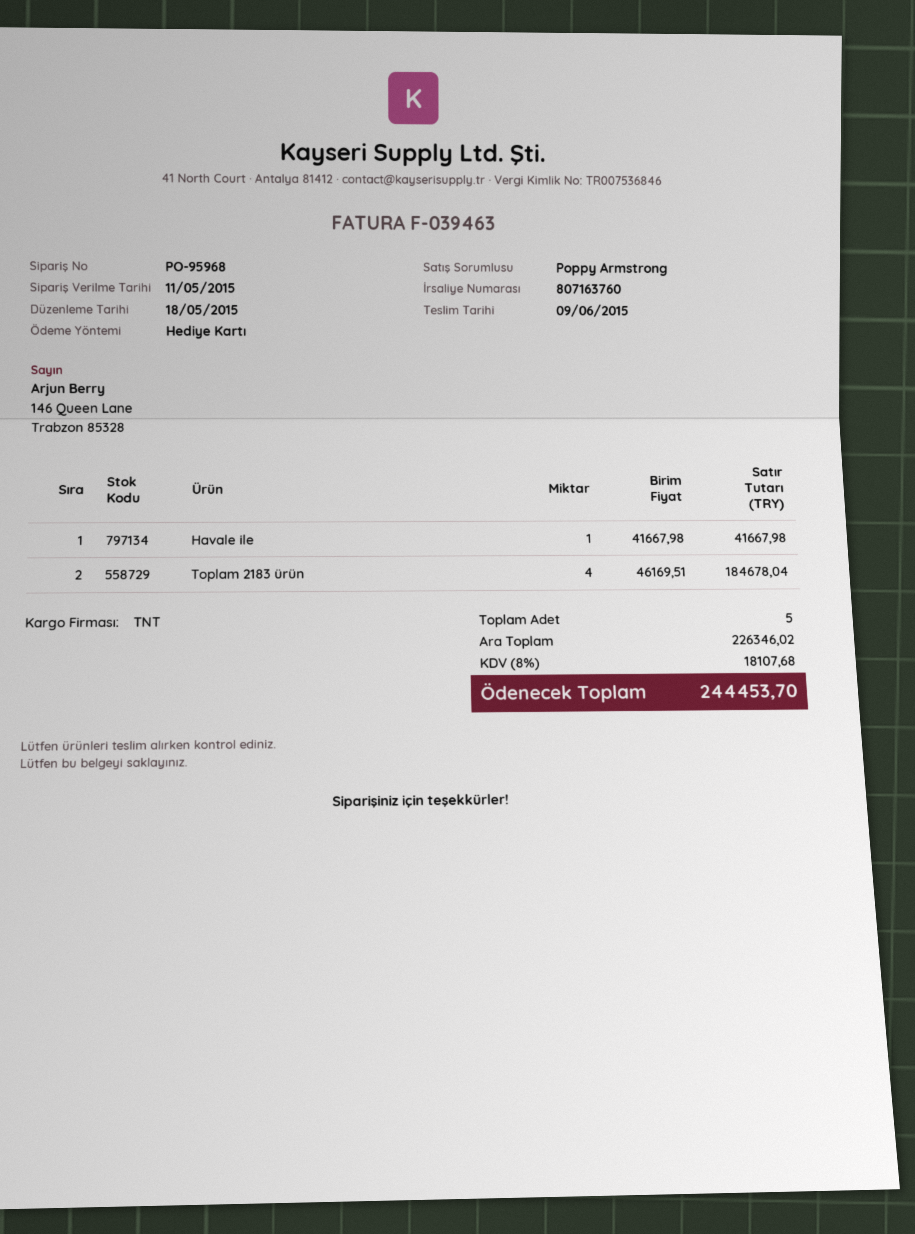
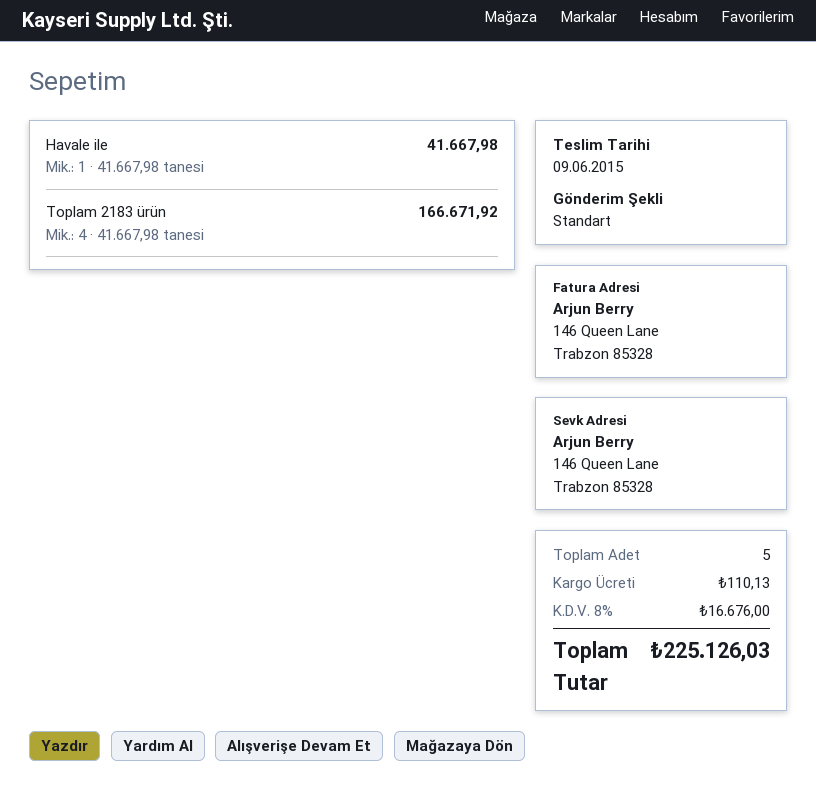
shipping method: TNT -> standard
Toplam 2183 ürün: 4 x 46169.51 = 184678.04 -> 4 x 41667.98 = 166671.92
shipping: none -> 110.13
tax: 8% = 18107.68 -> 8% = 16676.00
total: 244453.70 -> 225126.03

